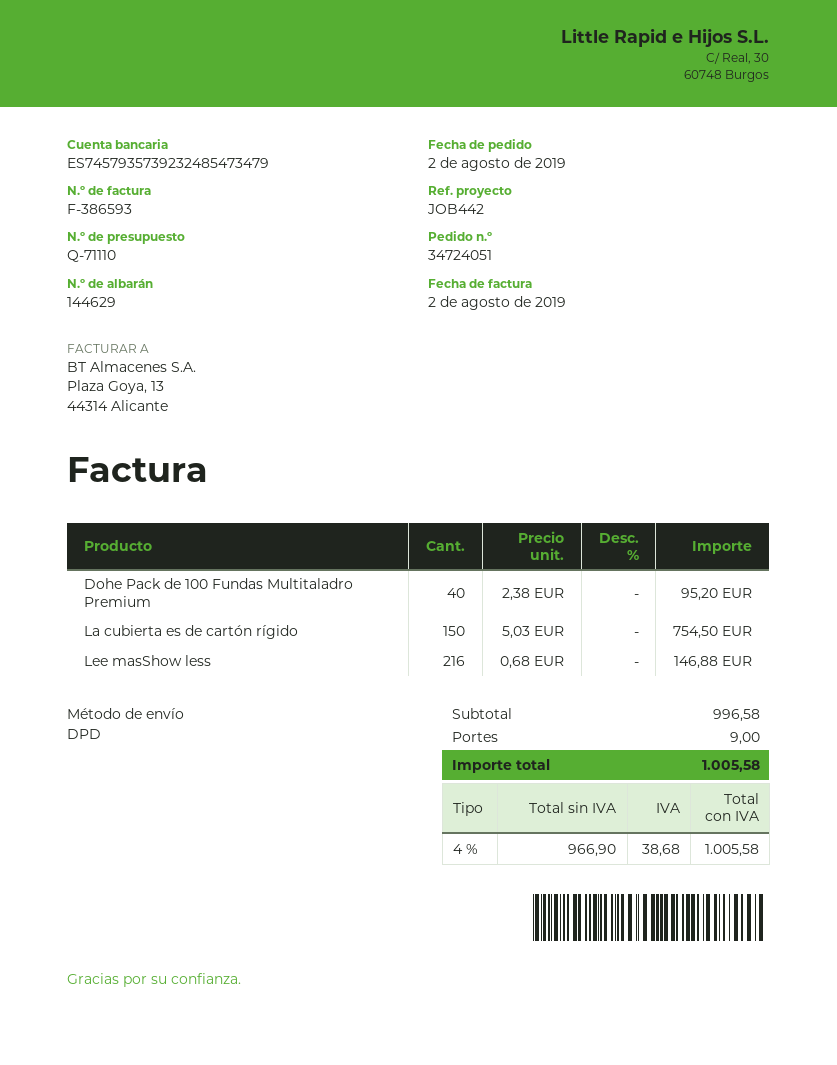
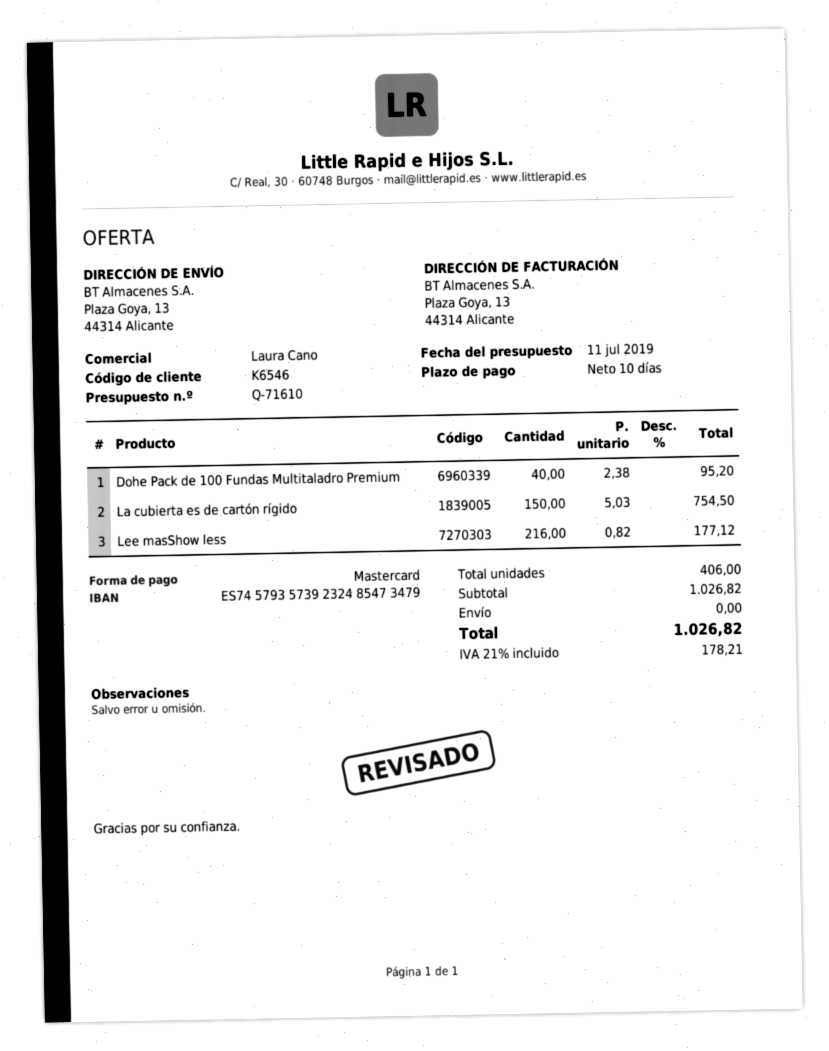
quote number: Q-71110 -> Q-71610
Lee masShow less: 216 x 0.68 = 146.88 -> 216 x 0.82 = 177.12
subtotal: 996.58 -> 1026.82
shipping: 9.00 -> 0.00
tax: 4% = 38.68 -> 21% = 178.21
total: 1005.58 -> 1026.82

